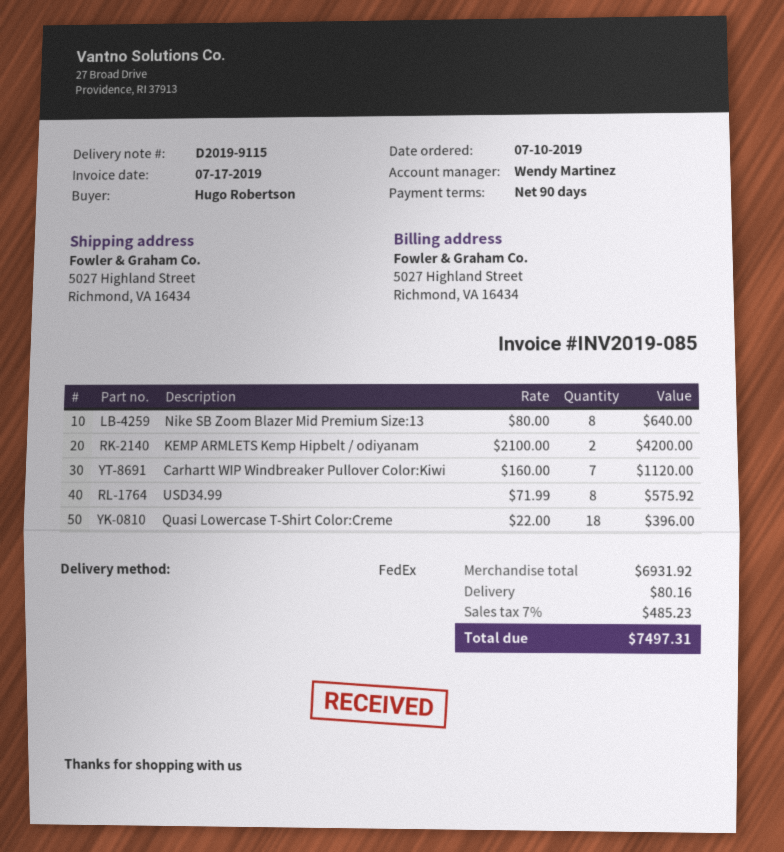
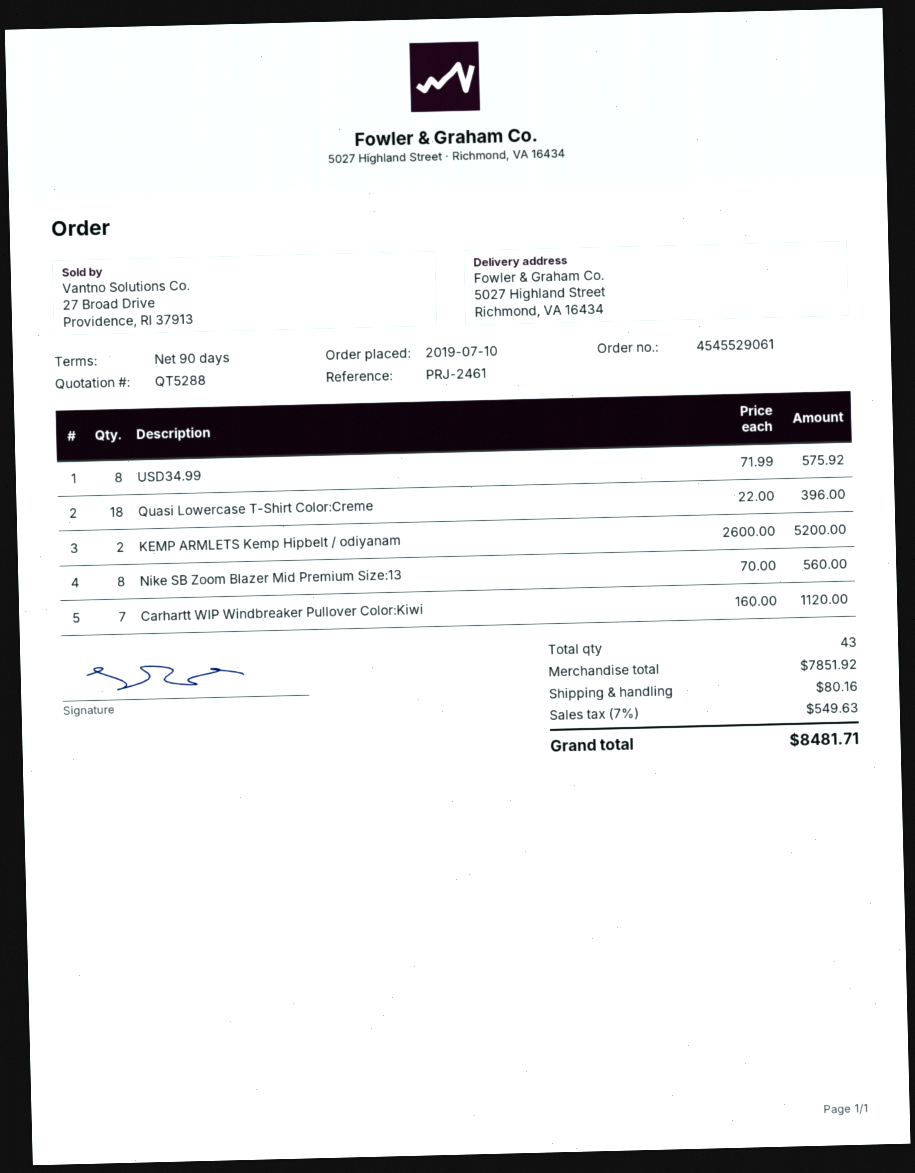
Nike SB Zoom Blazer Mid Premium Size:13: 8 x 80.00 = 640.00 -> 8 x 70.00 = 560.00
KEMP ARMLETS Kemp Hipbelt / odiyanam: 2 x 2100.00 = 4200.00 -> 2 x 2600.00 = 5200.00
subtotal: 6931.92 -> 7851.92
tax: 7% = 485.23 -> 7% = 549.63
total: 7497.31 -> 8481.71

